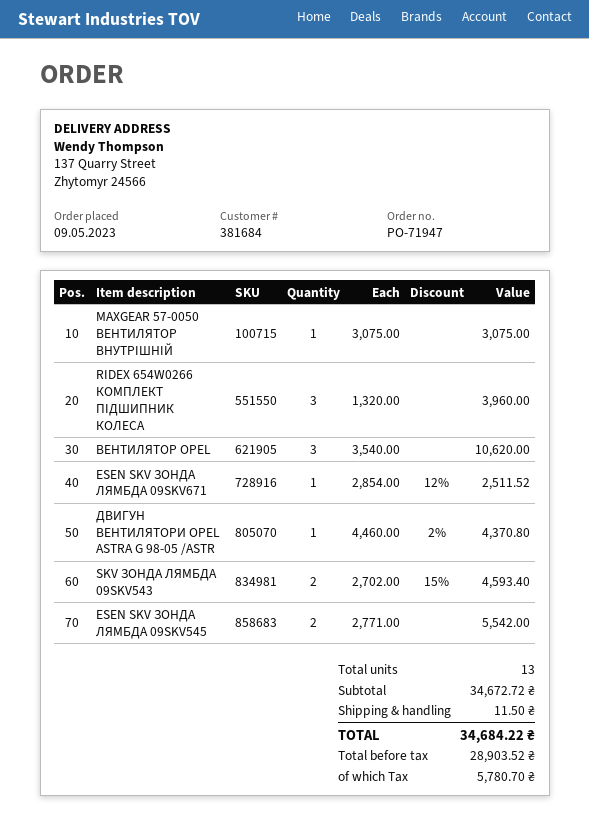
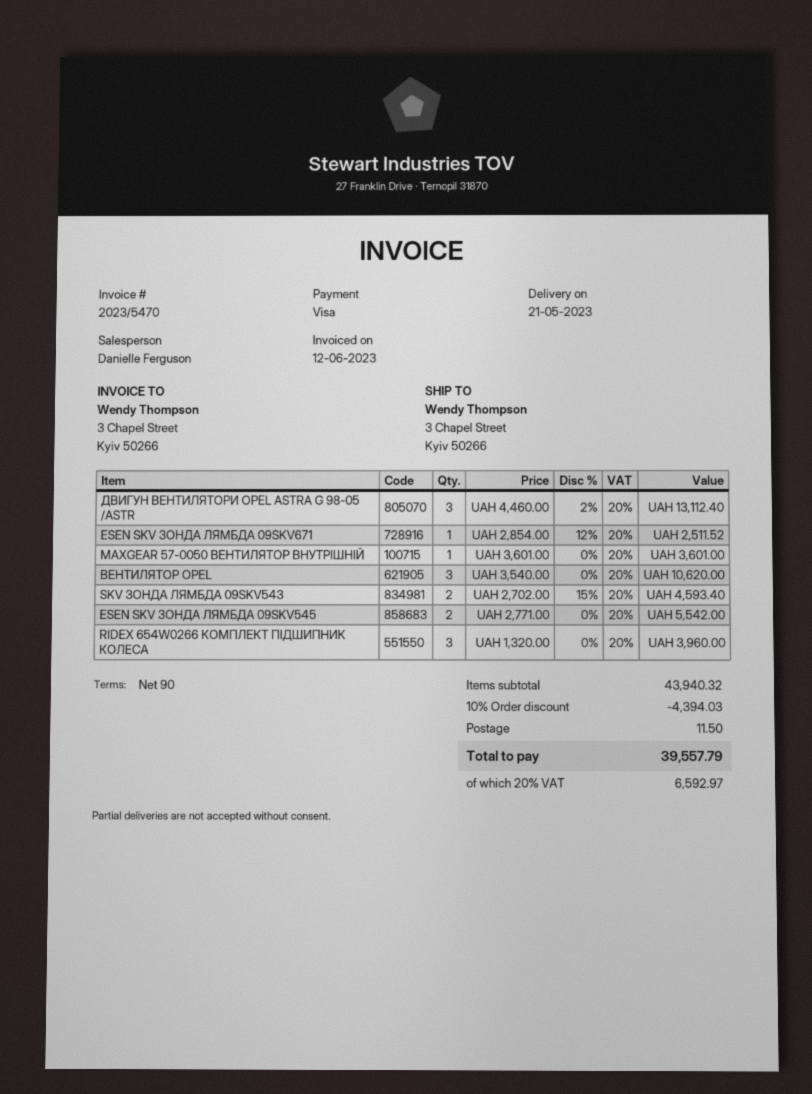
ship to: 137 Quarry Street, Zhytomyr 24566 -> 3 Chapel Street, Kyiv 50266
MAXGEAR 57-0050 ВЕНТИЛЯТОР ВНУТРІШНІЙ: 1 x 3075.00 = 3075.00 -> 1 x 3601.00 = 3601.00
ДВИГУН ВЕНТИЛЯТОРИ OPEL ASTRA G 98-05 /ASTR: 1 x 4460.00 - 2% = 4370.80 -> 3 x 4460.00 - 2% = 13112.40
subtotal: 34672.72 -> 43940.32
discount: none -> 10% = 4394.03
tax: 5780.70 -> 6592.97
total: 34684.22 -> 39557.79

